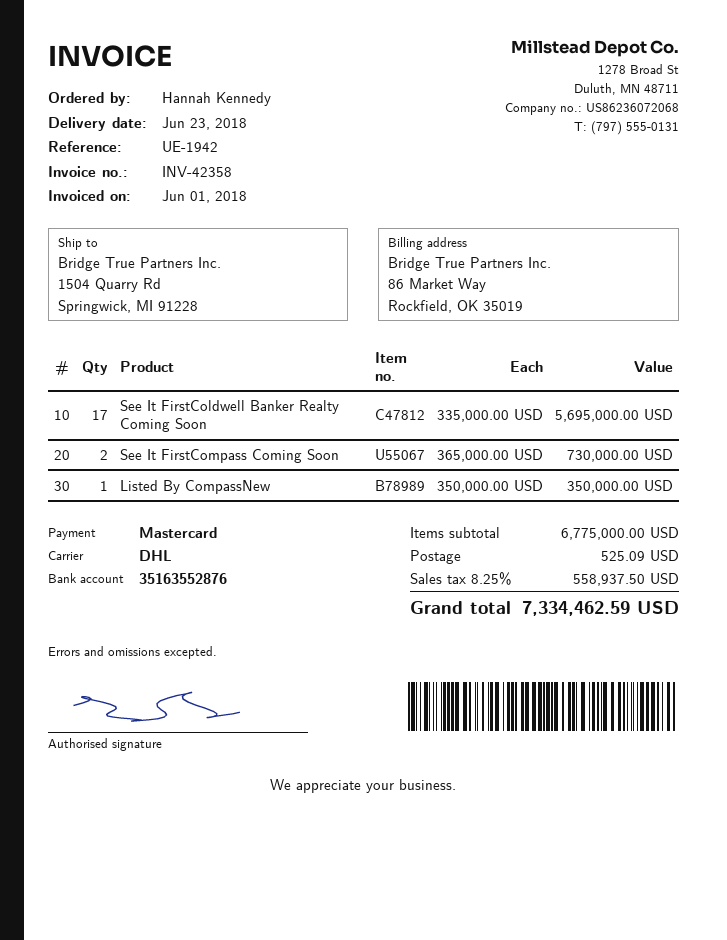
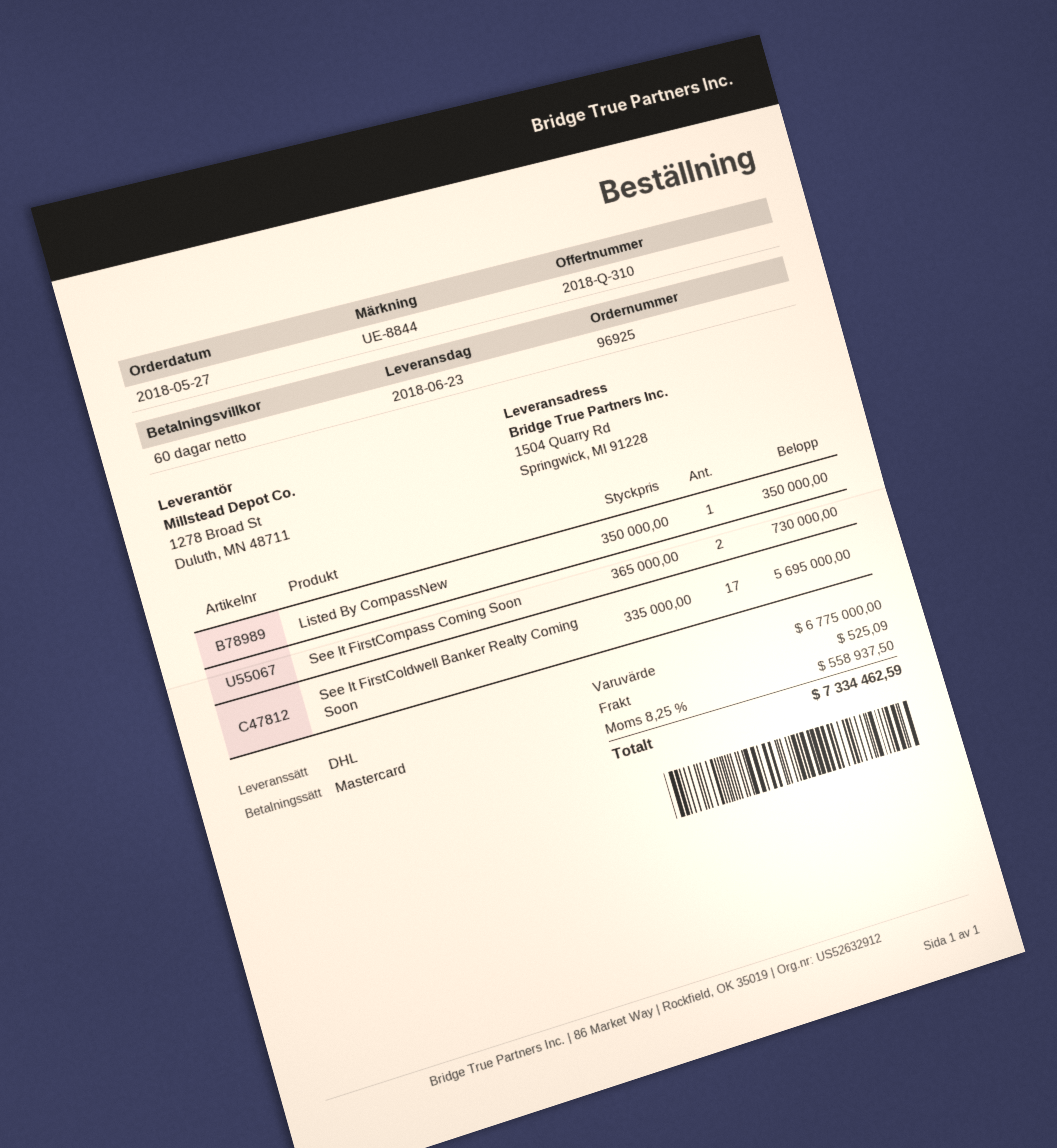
reference: UE-1942 -> UE-8844

